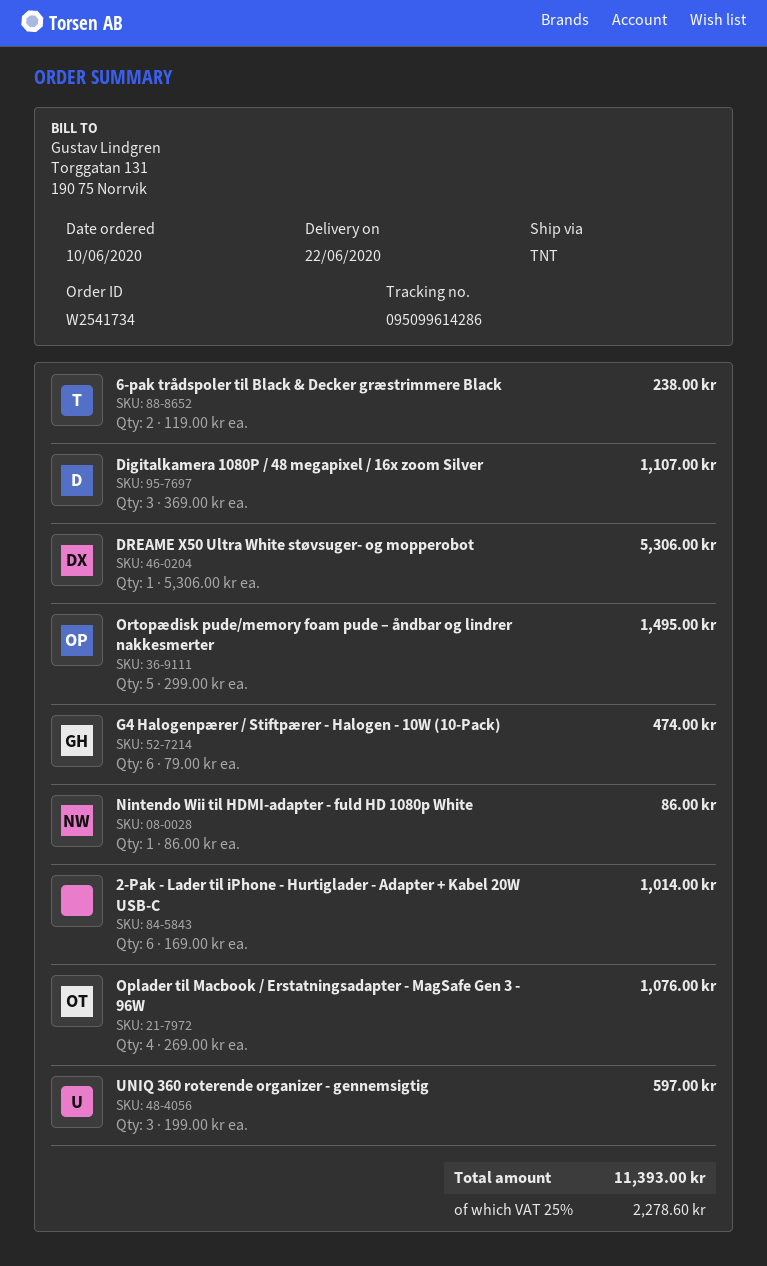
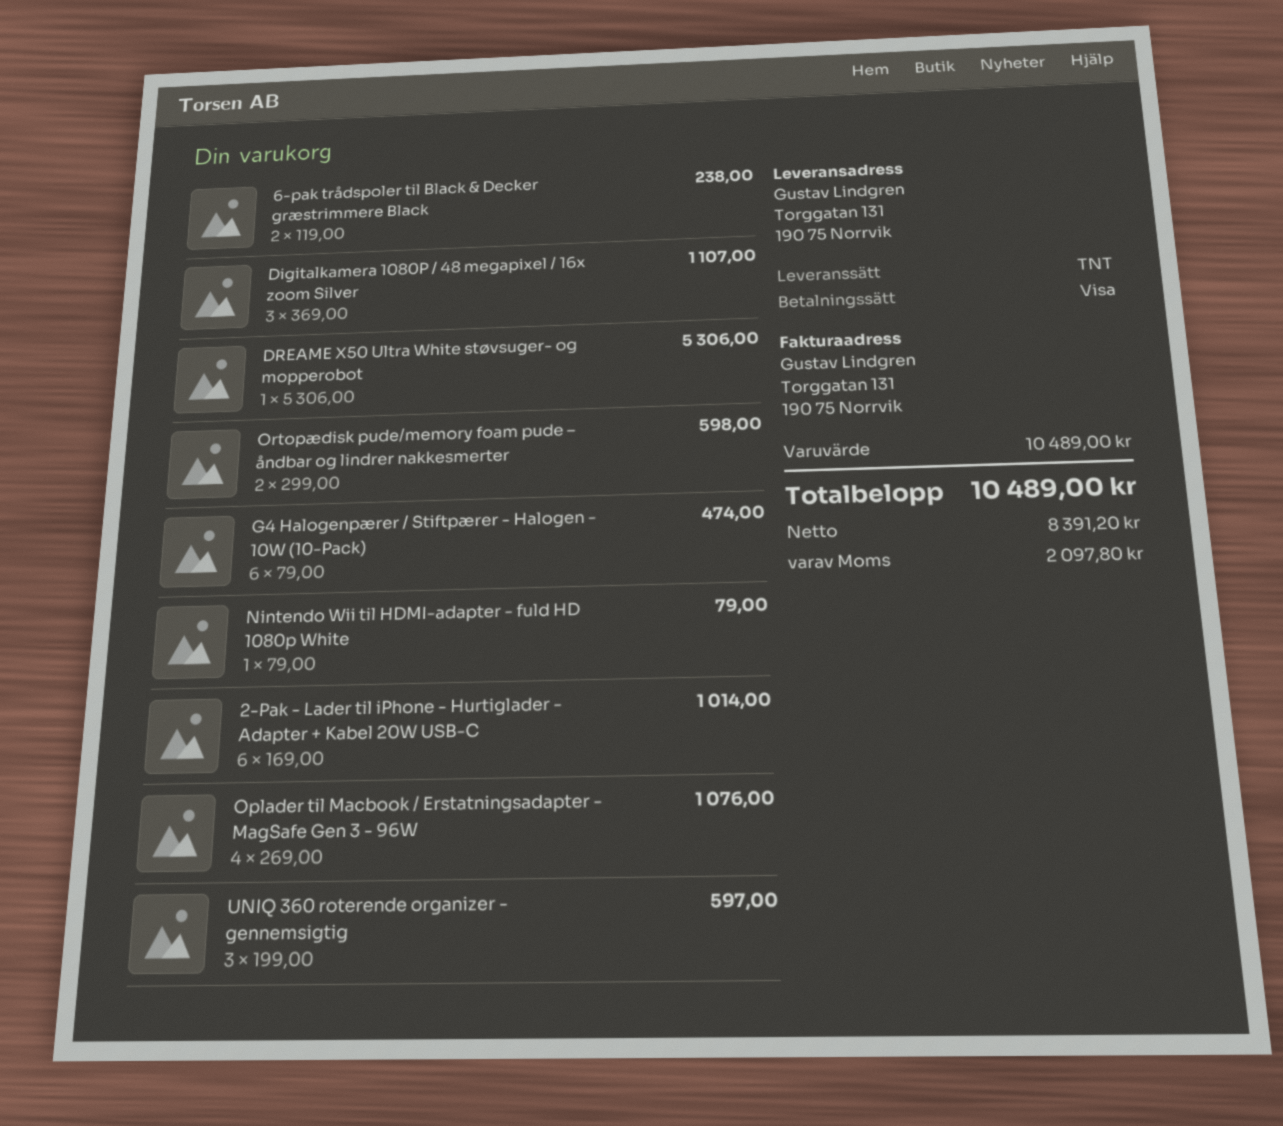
Ortopædisk pude/memory foam pude – åndbar og lindrer nakkesmerter: 5 x 299.00 = 1495.00 -> 2 x 299.00 = 598.00
Nintendo Wii til HDMI-adapter - fuld HD 1080p White: 1 x 86.00 = 86.00 -> 1 x 79.00 = 79.00
tax: 2278.60 -> 2097.80
total: 11393.00 -> 10489.00

